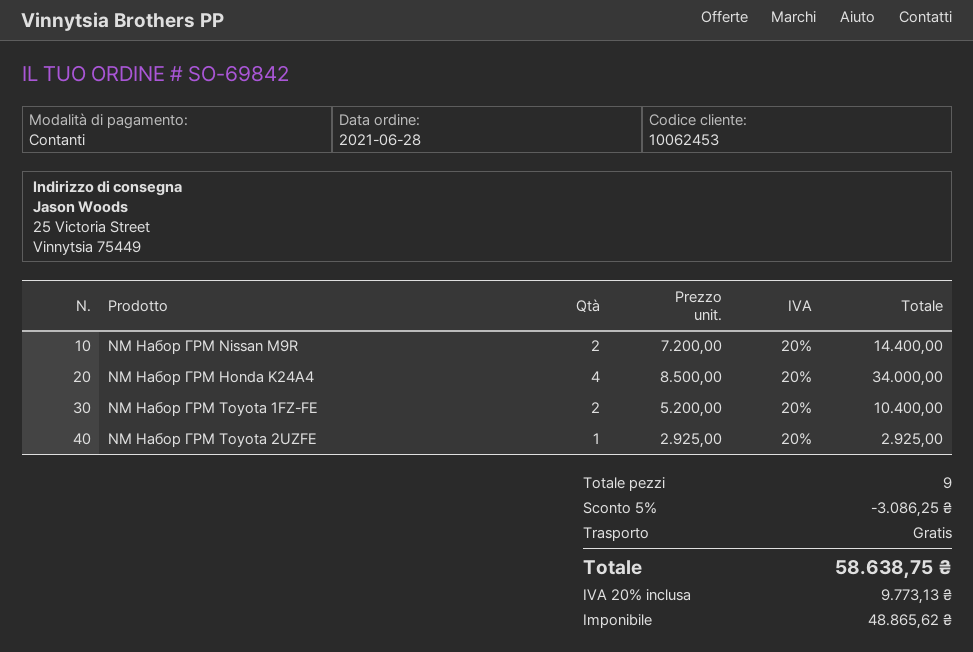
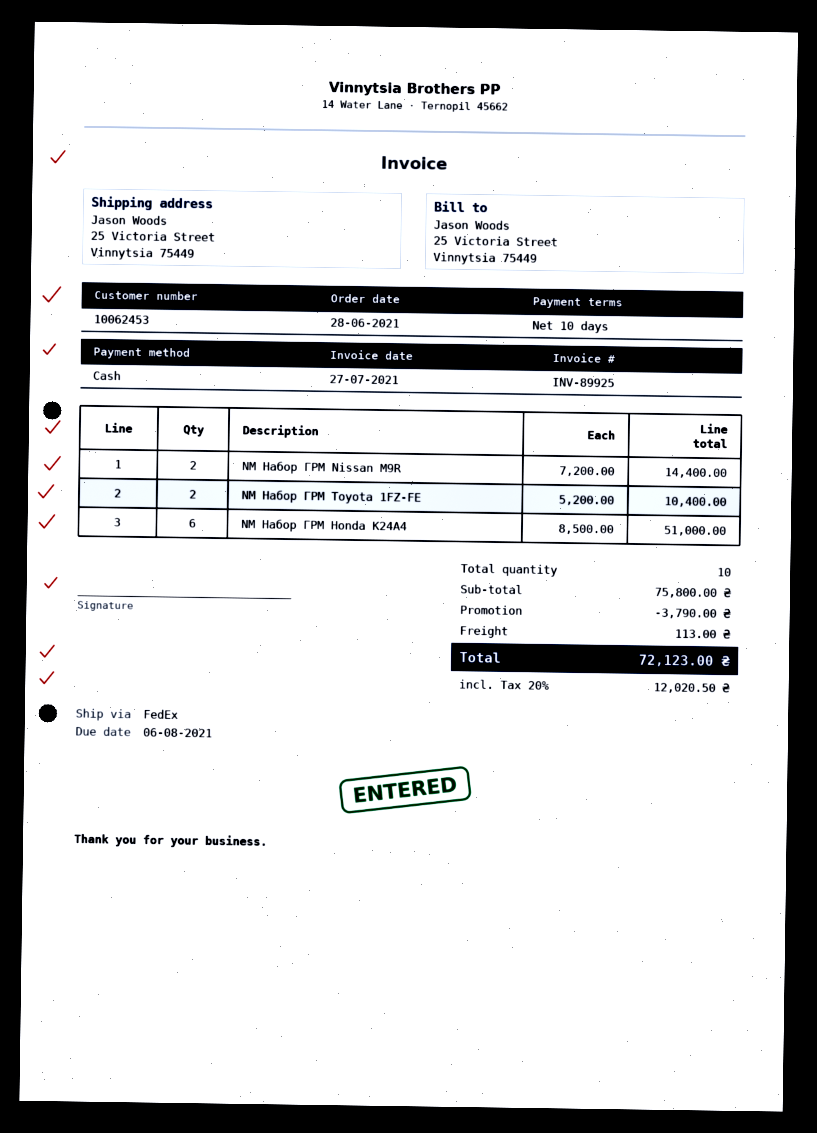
NM Набор ГРМ Honda K24A4: 4 x 8500.00 = 34000.00 -> 6 x 8500.00 = 51000.00
NM Набор ГРМ Toyota 2UZFE: 1 x 2925.00 = 2925.00 -> none
total quantity: 9 -> 10
discount: 3086.25 -> 3790.00
shipping: 0.00 -> 113.00
tax: 20% = 9773.13 -> 20% = 12020.50
total: 58638.75 -> 72123.00

